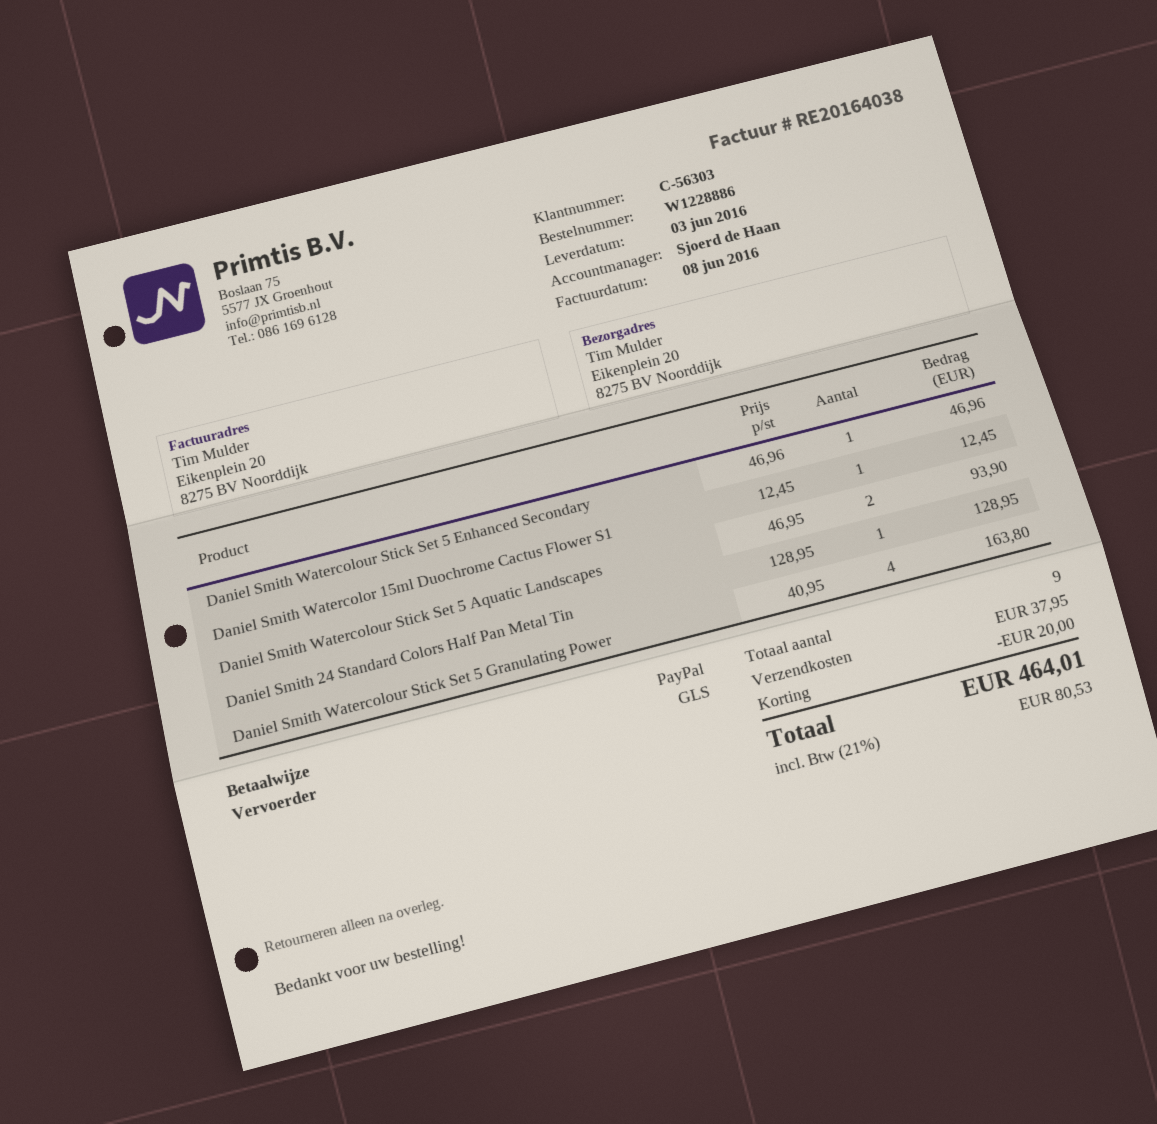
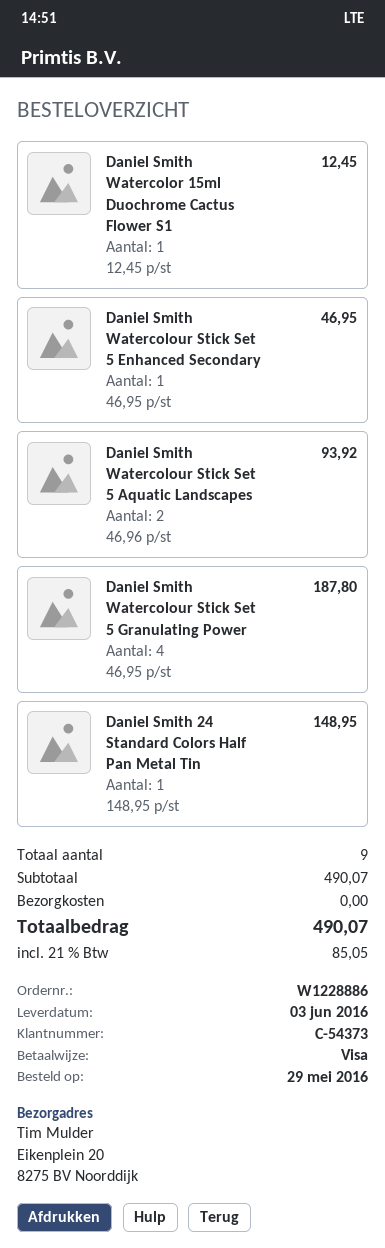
customer number: C-56303 -> C-54373
payment method: PayPal -> Visa
Daniel Smith Watercolour Stick Set 5 Enhanced Secondary: 1 x 46.96 = 46.96 -> 1 x 46.95 = 46.95
Daniel Smith Watercolour Stick Set 5 Aquatic Landscapes: 2 x 46.95 = 93.90 -> 2 x 46.96 = 93.92
Daniel Smith 24 Standard Colors Half Pan Metal Tin: 1 x 128.95 = 128.95 -> 1 x 148.95 = 148.95
Daniel Smith Watercolour Stick Set 5 Granulating Power: 4 x 40.95 = 163.80 -> 4 x 46.95 = 187.80
discount: 20.00 -> none
shipping: 37.95 -> 0.00
tax: 21% = 80.53 -> 21% = 85.05
total: 464.01 -> 490.07

